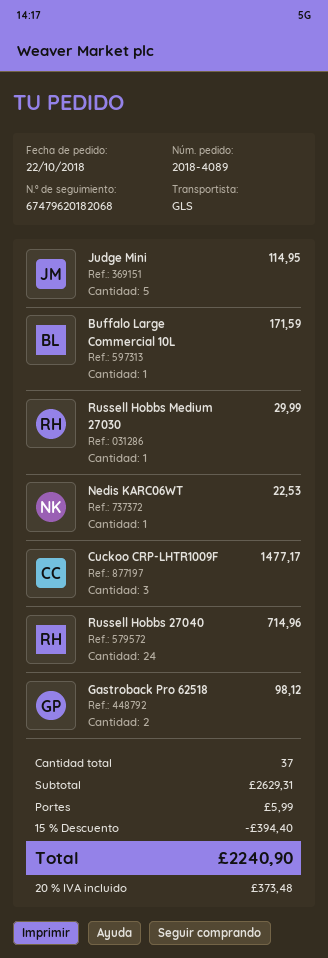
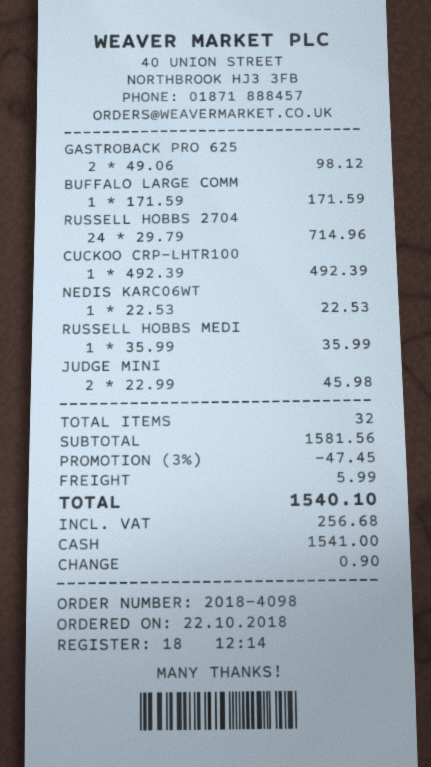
order number: 2018-4089 -> 2018-4098
Judge Mini: 5 for 114.95 -> 2 for 45.98
Russell Hobbs Medium 27030: 1 for 29.99 -> 1 for 35.99
Cuckoo CRP-LHTR1009F: 3 for 1477.17 -> 1 for 492.39
total quantity: 37 -> 32
subtotal: 2629.31 -> 1581.56
discount: 15% = 394.40 -> 3% = 47.45
tax: 373.48 -> 256.68
total: 2240.90 -> 1540.10

